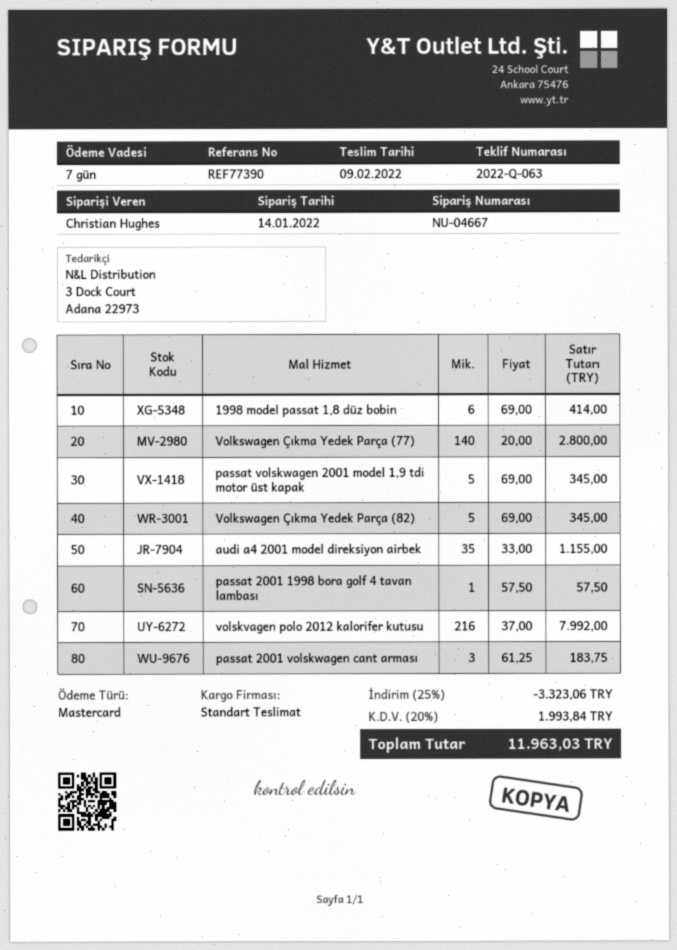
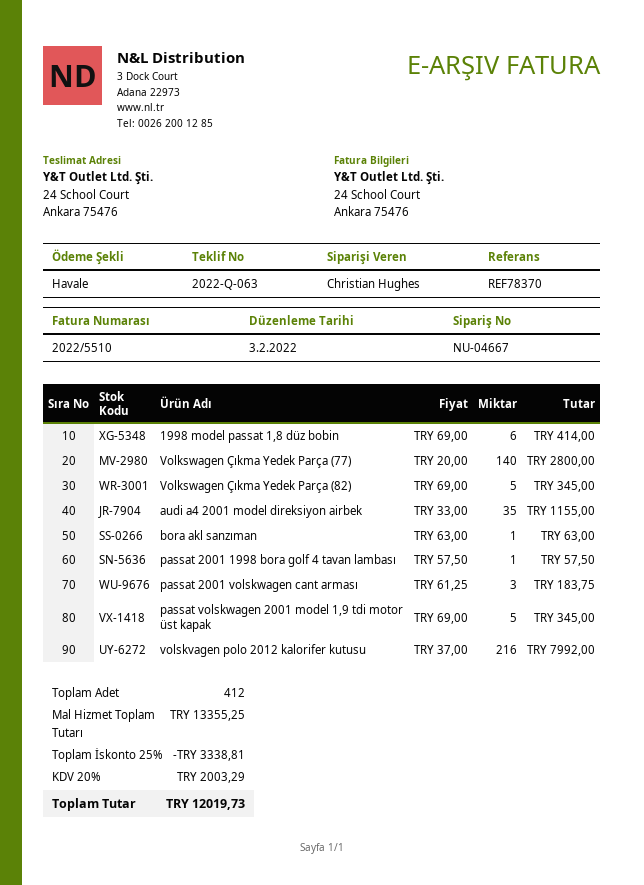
reference: REF77390 -> REF78370
payment method: Mastercard -> bank transfer
bora akl sanzıman: none -> 1 x 63.00 = 63.00
discount: 25% = 3323.06 -> 25% = 3338.81
tax: 20% = 1993.84 -> 20% = 2003.29
total: 11963.03 -> 12019.73

